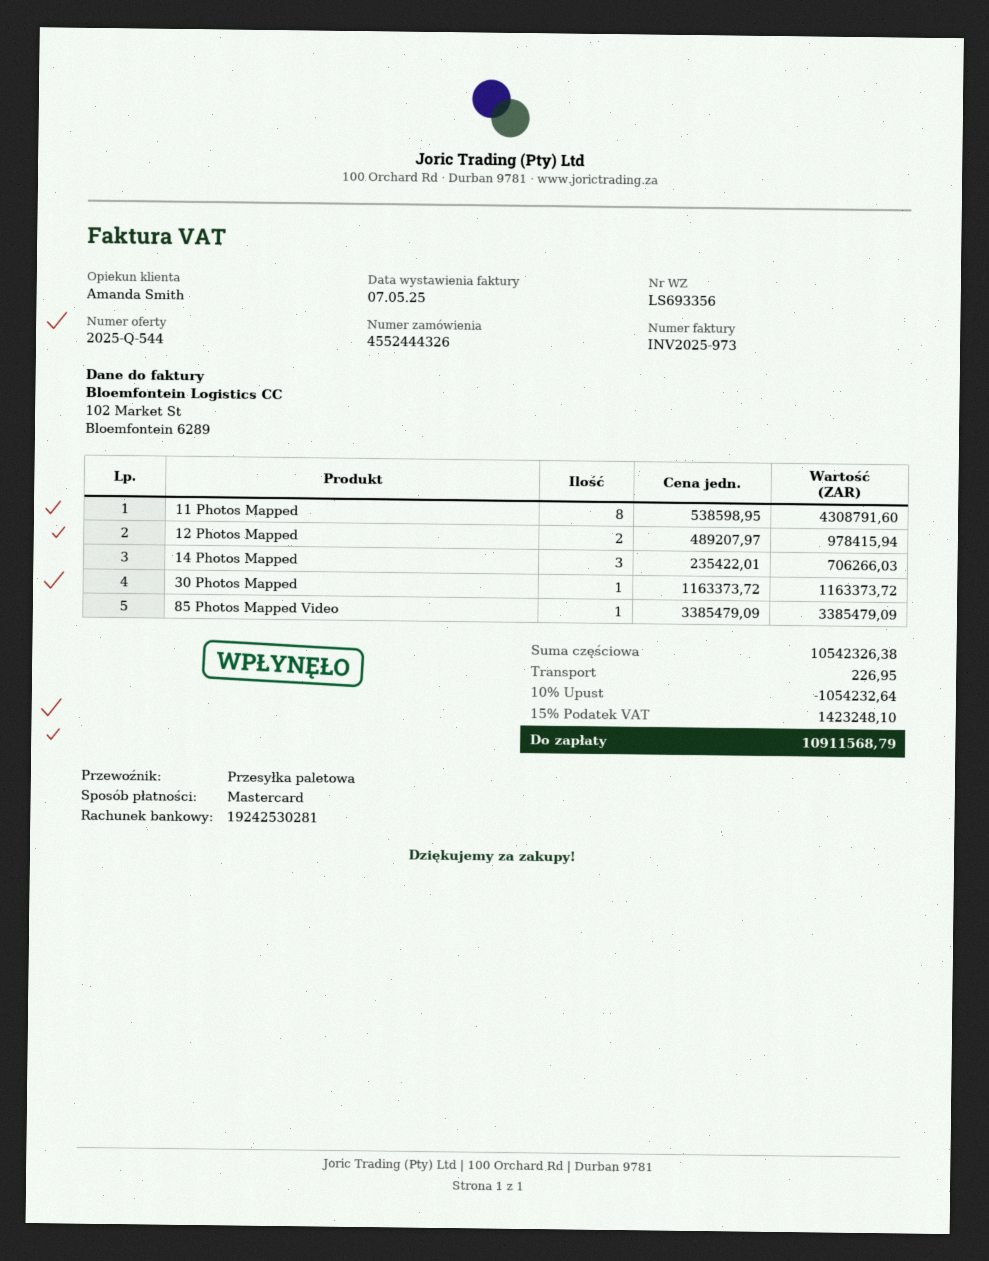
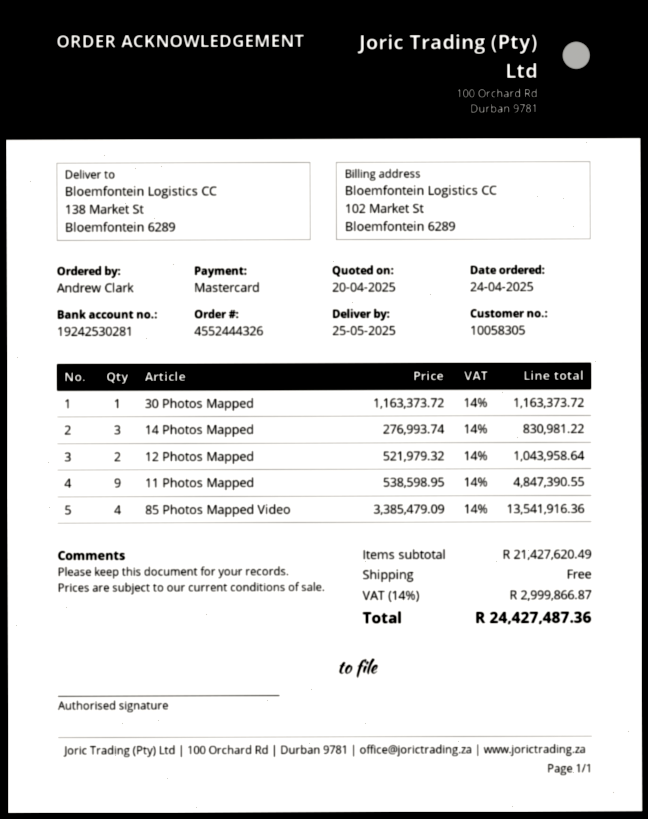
11 Photos Mapped: 8 x 538598.95 = 4308791.60 -> 9 x 538598.95 = 4847390.55
12 Photos Mapped: 2 x 489207.97 = 978415.94 -> 2 x 521979.32 = 1043958.64
14 Photos Mapped: 3 x 235422.01 = 706266.03 -> 3 x 276993.74 = 830981.22
85 Photos Mapped Video: 1 x 3385479.09 = 3385479.09 -> 4 x 3385479.09 = 13541916.36
subtotal: 10542326.38 -> 21427620.49
discount: 10% = 1054232.64 -> none
shipping: 226.95 -> 0.00
tax: 15% = 1423248.10 -> 14% = 2999866.87
total: 10911568.79 -> 24427487.36

